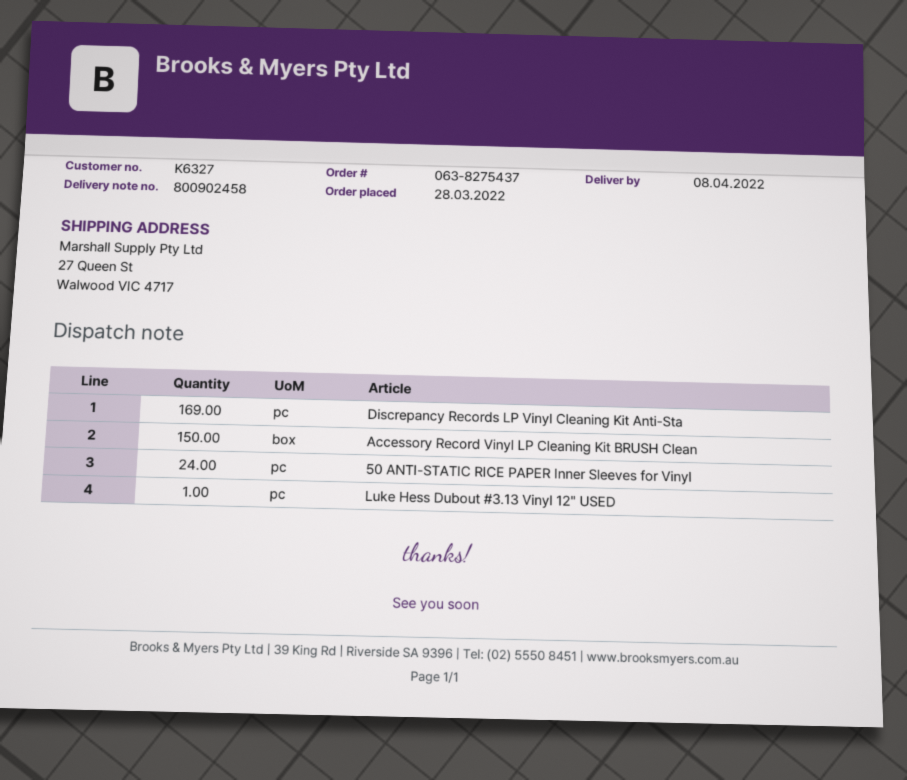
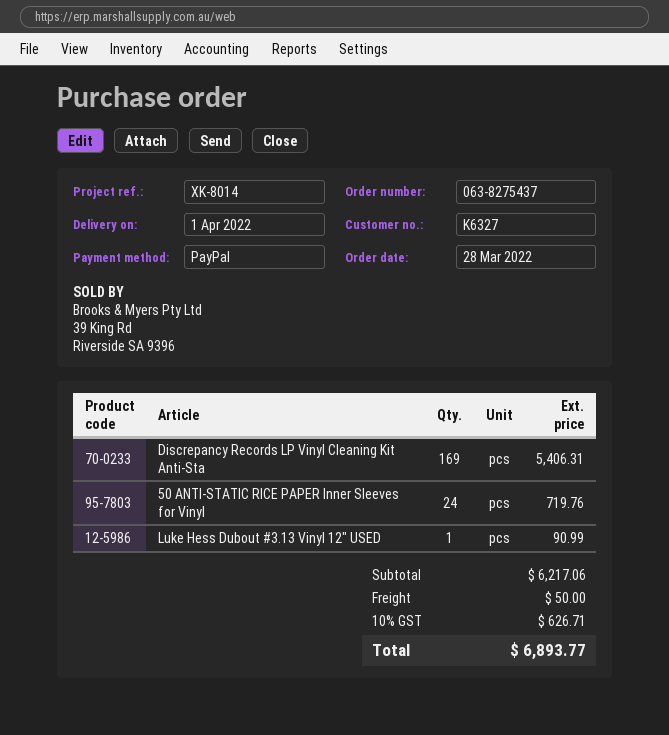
delivery date: 2022-04-08 -> 2022-04-01
Accessory Record Vinyl LP Cleaning Kit BRUSH Clean: 150 -> none

